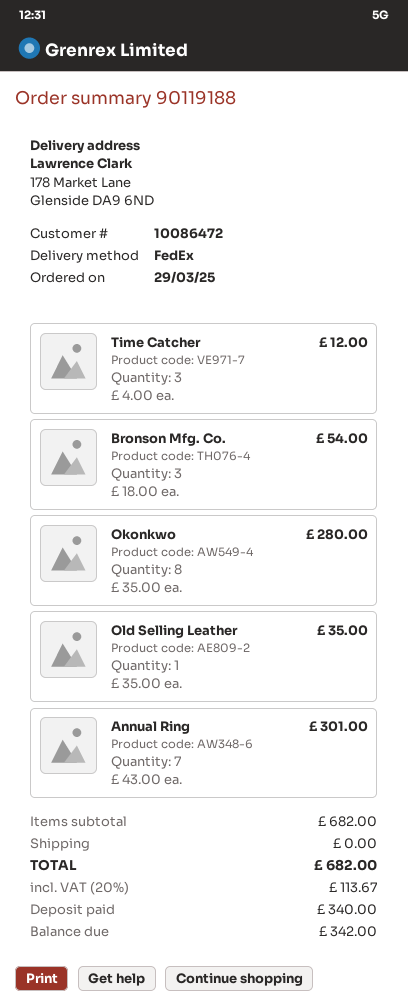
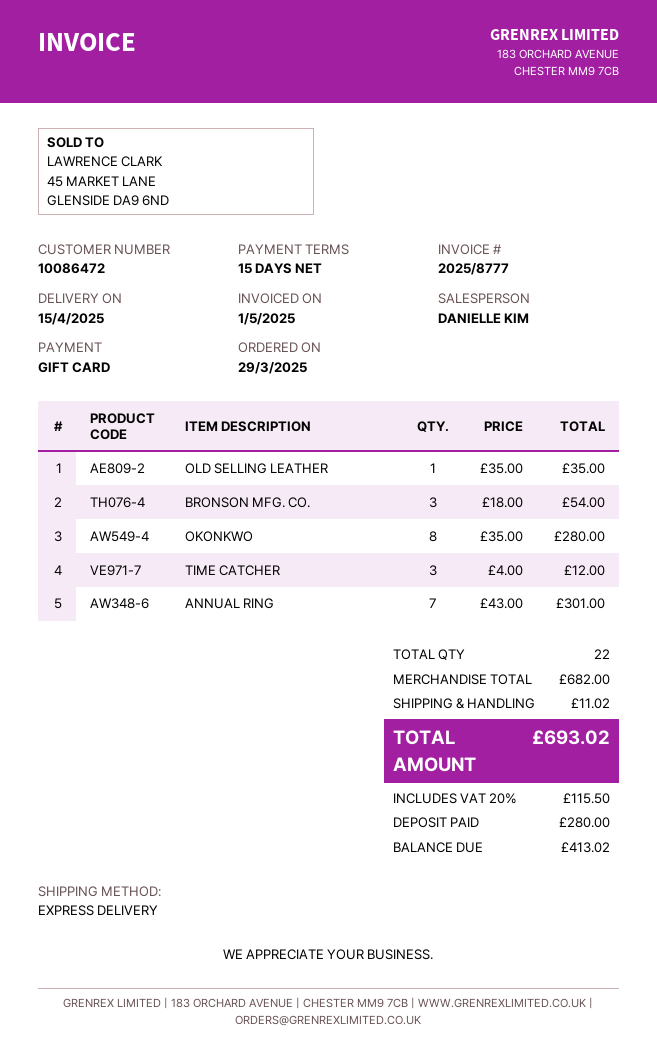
shipping method: FedEx -> express
shipping: 0.00 -> 11.02
tax: 20% = 113.67 -> 20% = 115.50
total: 682.00 -> 693.02
deposit: 340.00 -> 280.00
balance: 342.00 -> 413.02

